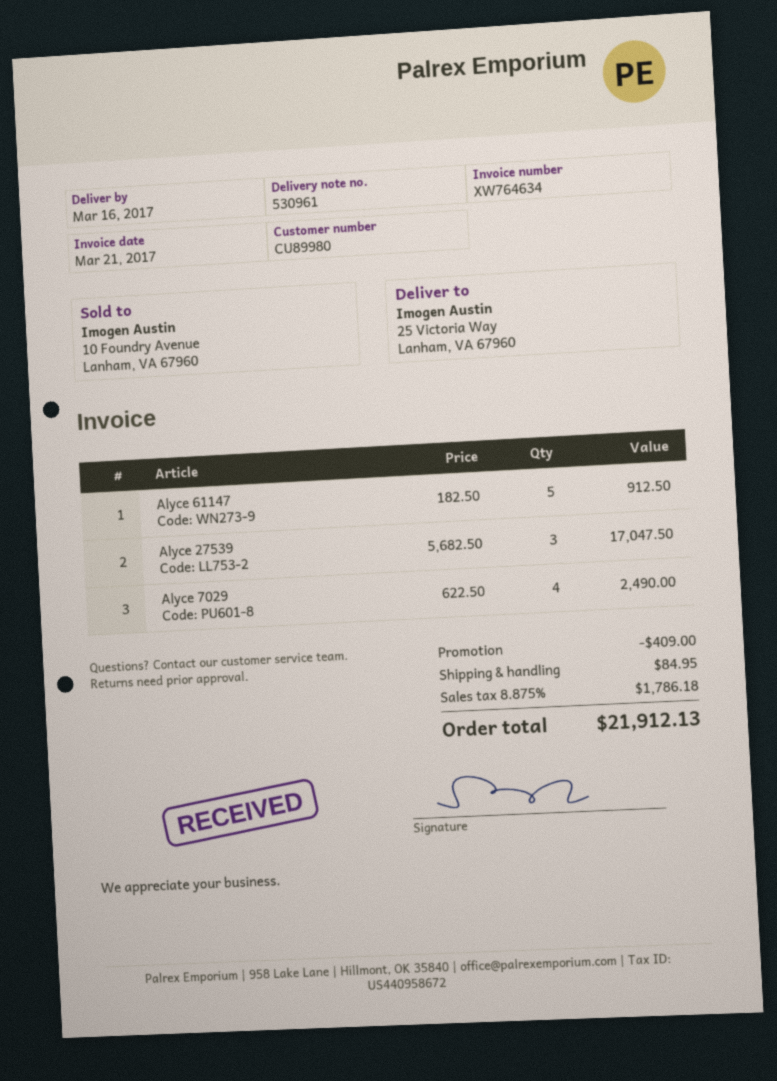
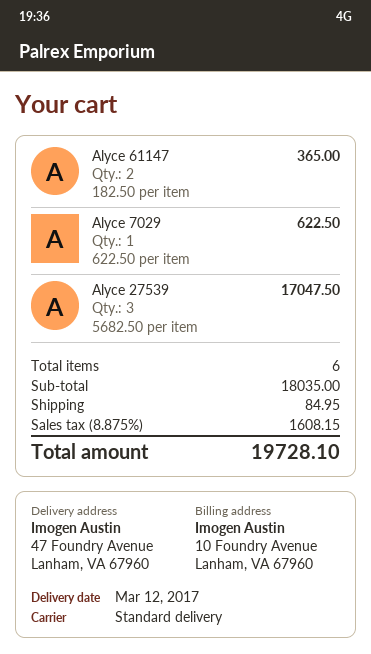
delivery date: 2017-03-16 -> 2017-03-12
ship to: 25 Victoria Way, Lanham, VA 67960 -> 47 Foundry Avenue, Lanham, VA 67960
Alyce 61147: 5 x 182.50 = 912.50 -> 2 x 182.50 = 365.00
Alyce 7029: 4 x 622.50 = 2490.00 -> 1 x 622.50 = 622.50
discount: 409.00 -> none
tax: 8.875% = 1786.18 -> 8.875% = 1608.15
total: 21912.13 -> 19728.10

